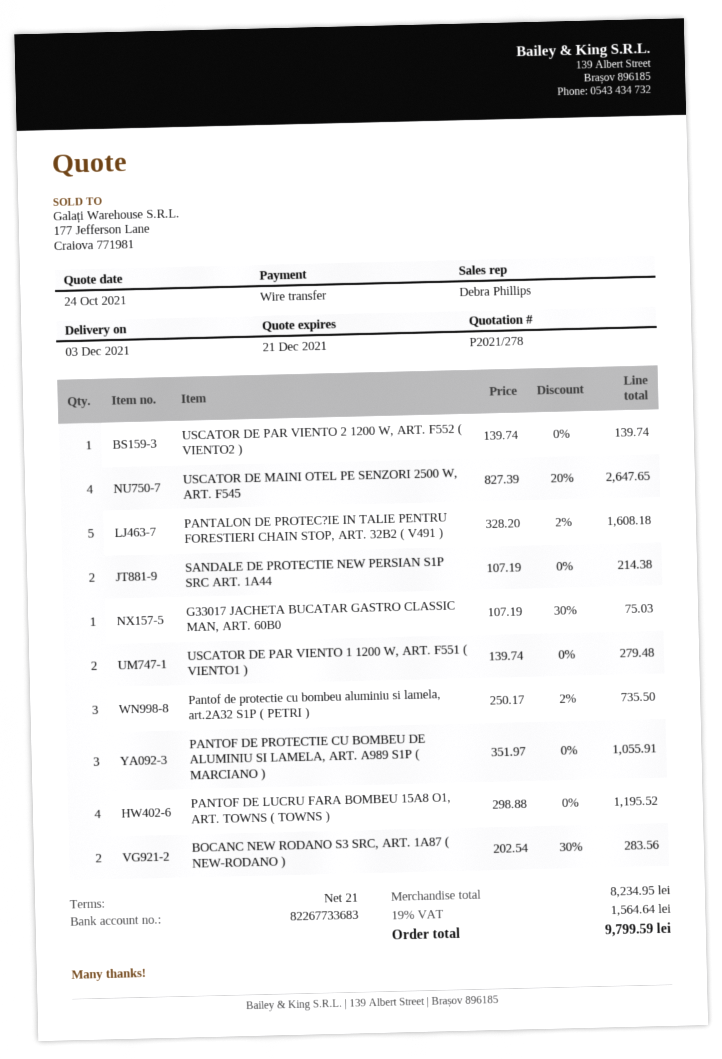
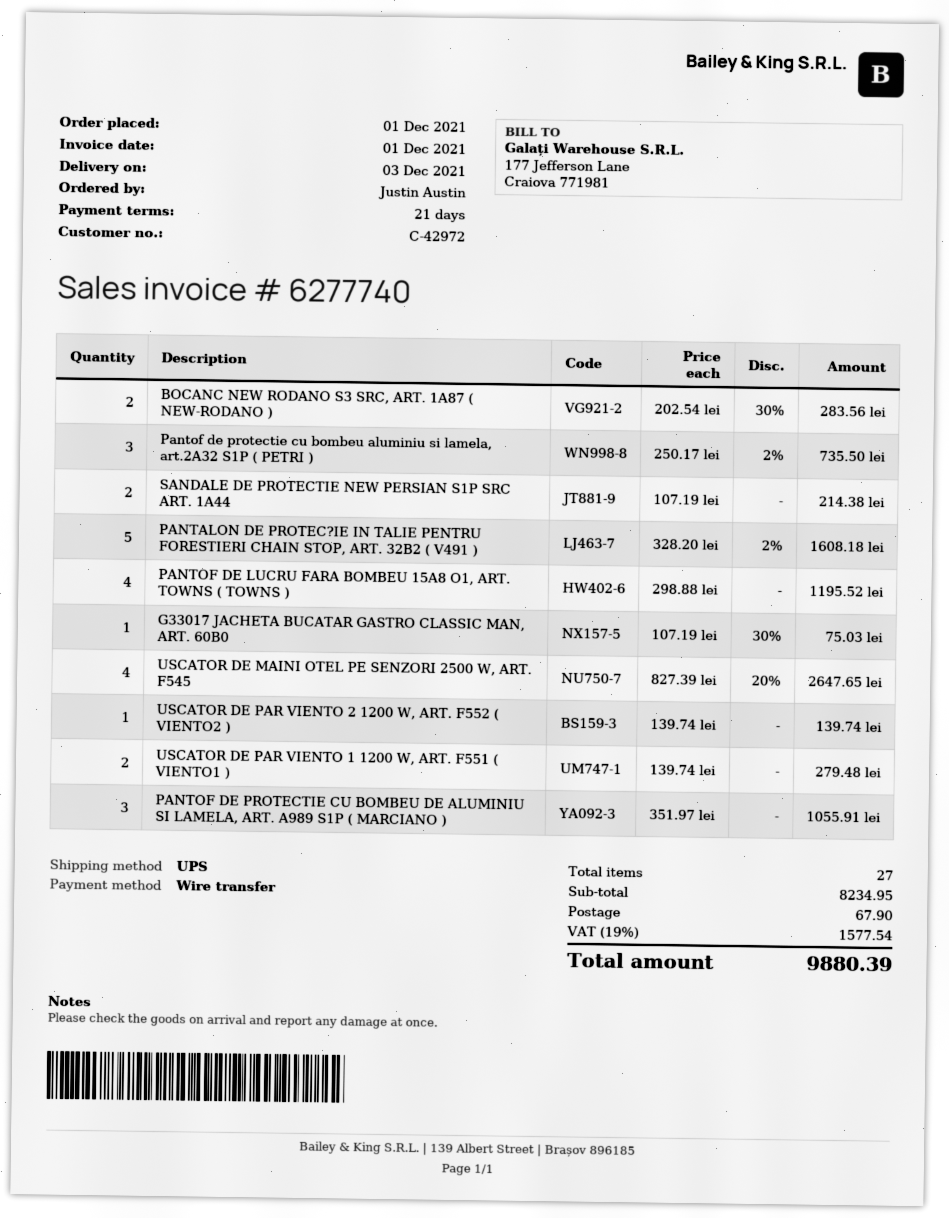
shipping: none -> 67.90
tax: 19% = 1564.64 -> 19% = 1577.54
total: 9799.59 -> 9880.39

